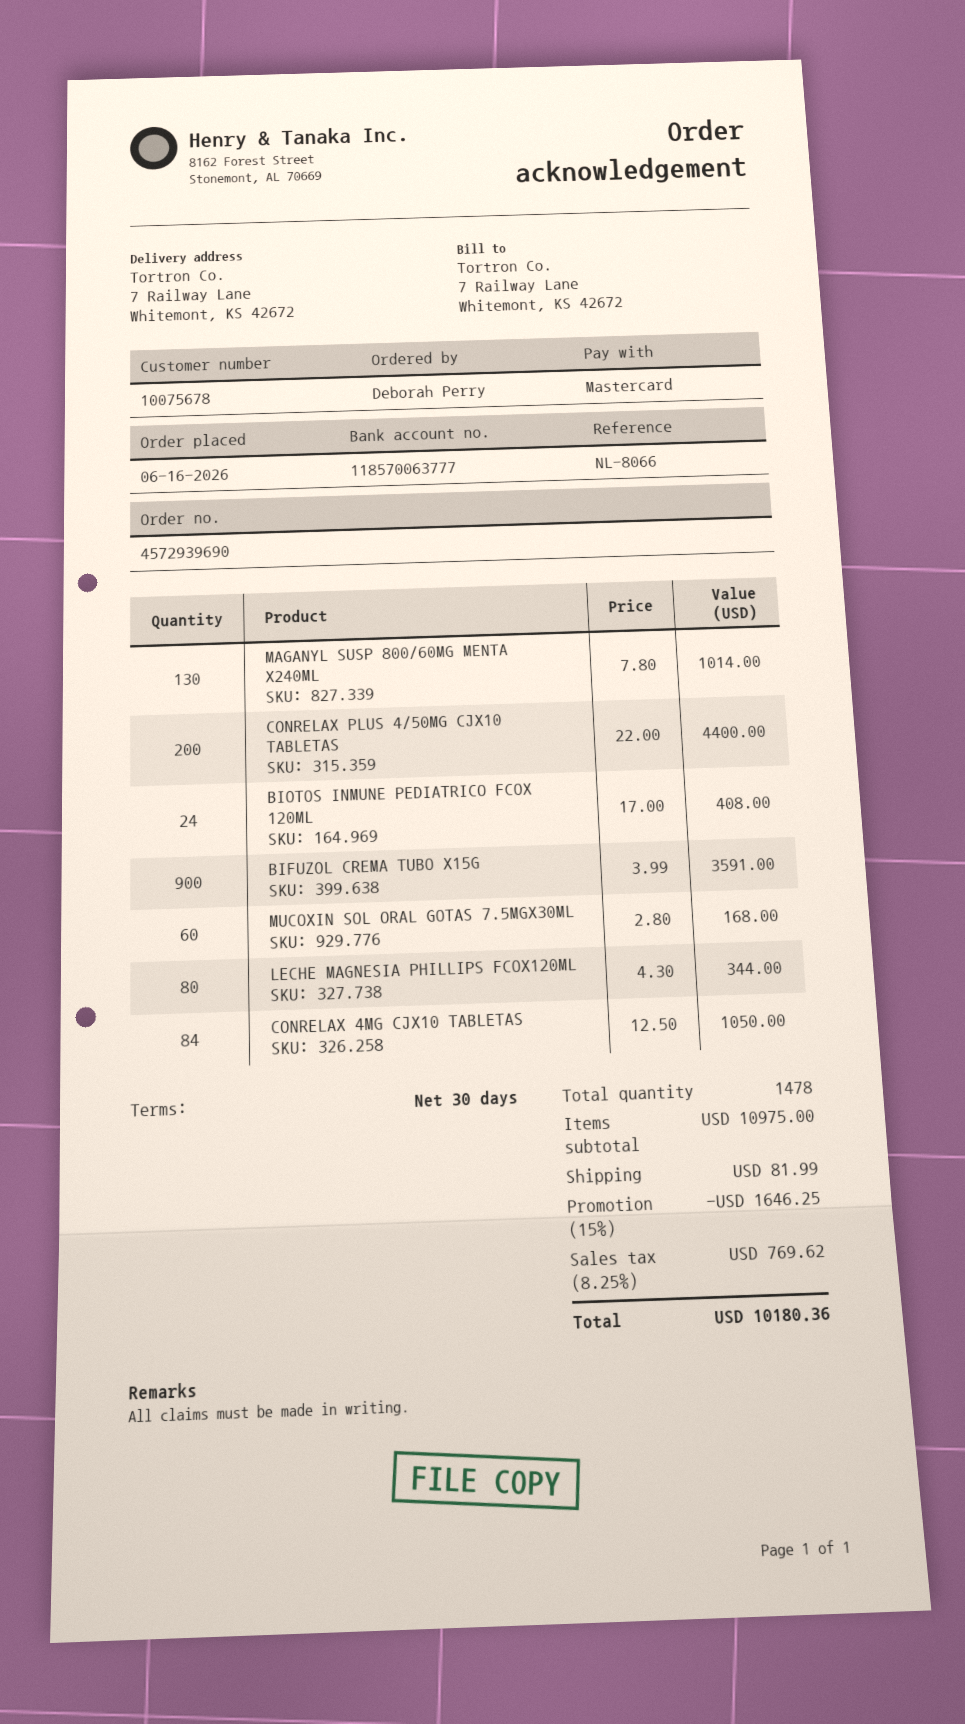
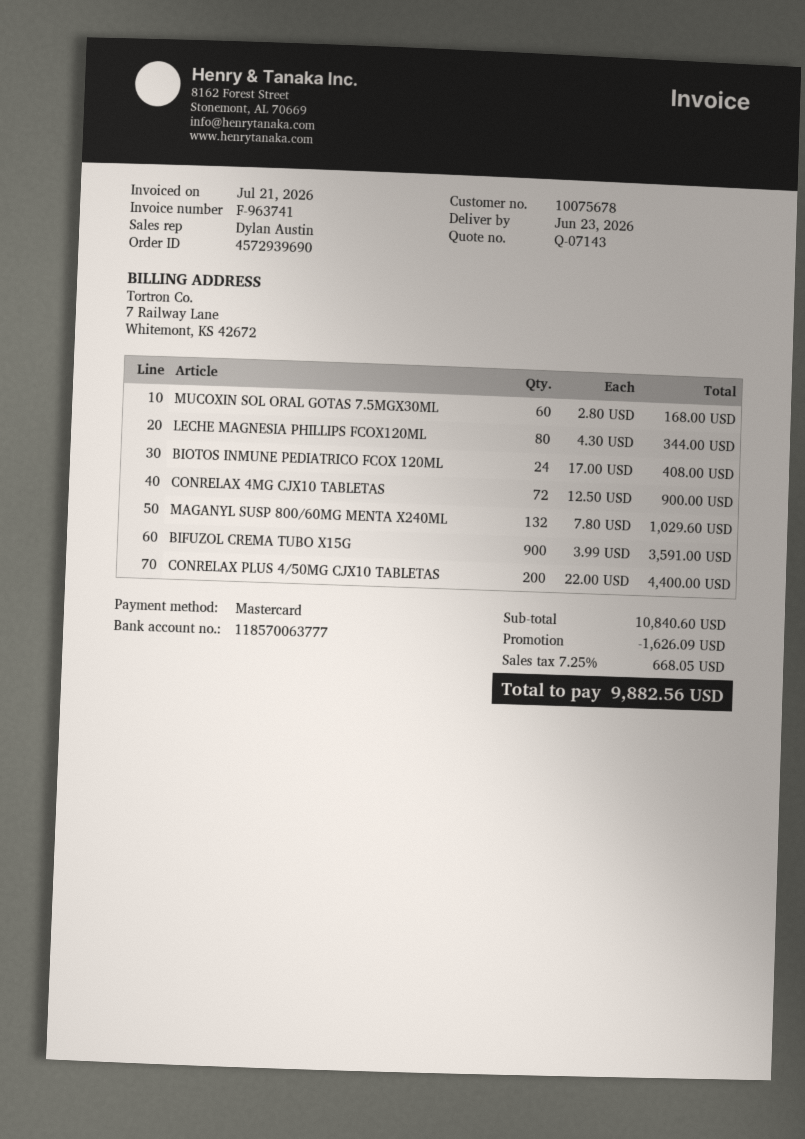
MAGANYL SUSP 800/60MG MENTA X240ML: 130 x 7.80 = 1014.00 -> 132 x 7.80 = 1029.60
CONRELAX 4MG CJX10 TABLETAS: 84 x 12.50 = 1050.00 -> 72 x 12.50 = 900.00
subtotal: 10975.00 -> 10840.60
discount: 1646.25 -> 1626.09
shipping: 81.99 -> none
tax: 8.25% = 769.62 -> 7.25% = 668.05
total: 10180.36 -> 9882.56

